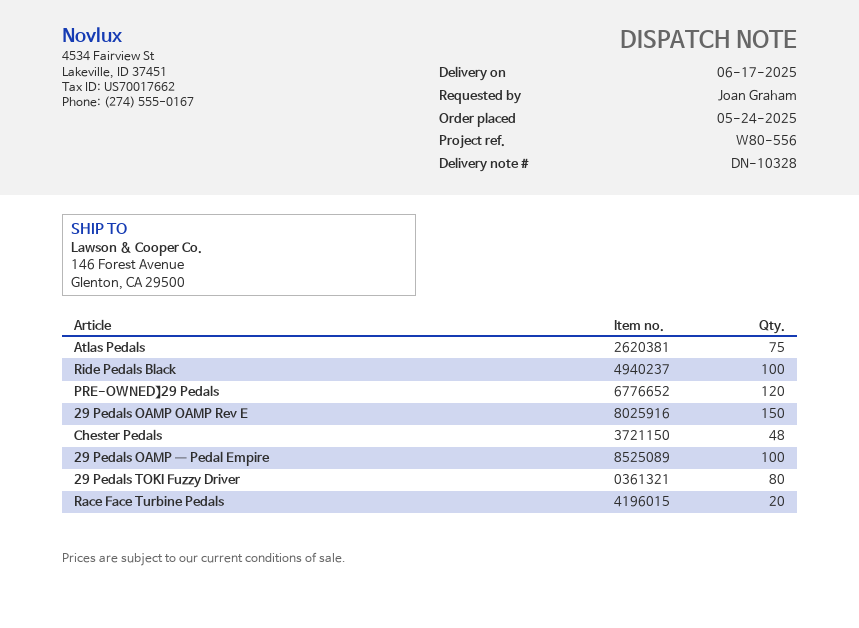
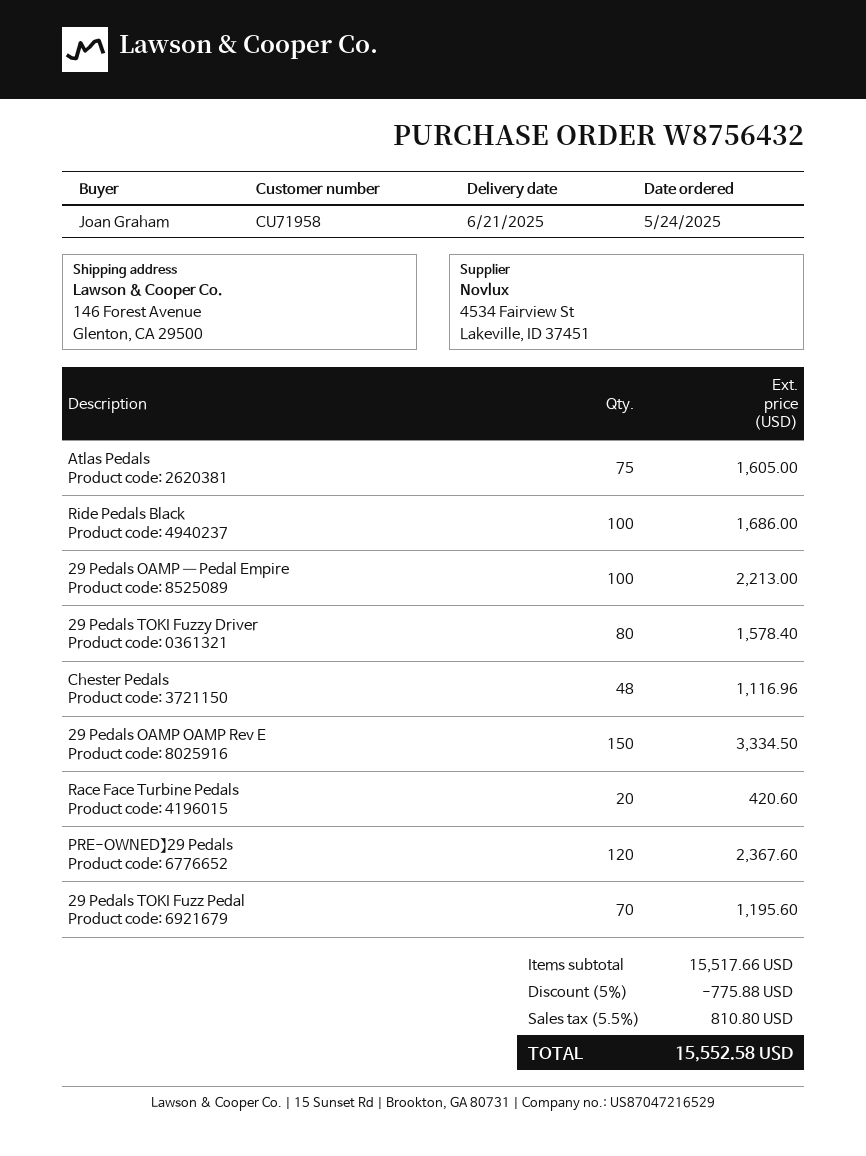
delivery date: 2025-06-17 -> 2025-06-21
29 Pedals TOKI Fuzz Pedal: none -> 70

